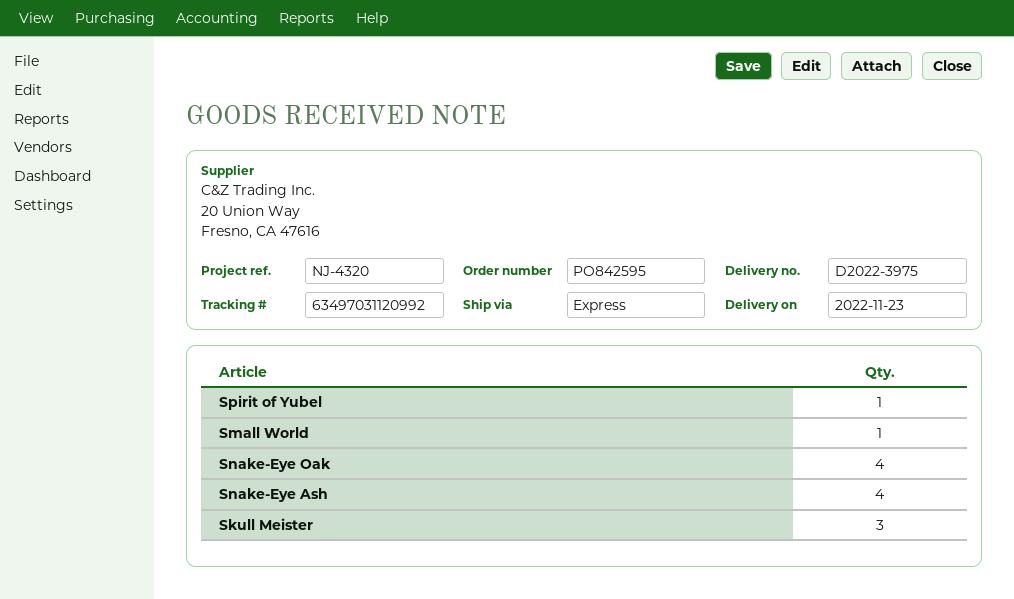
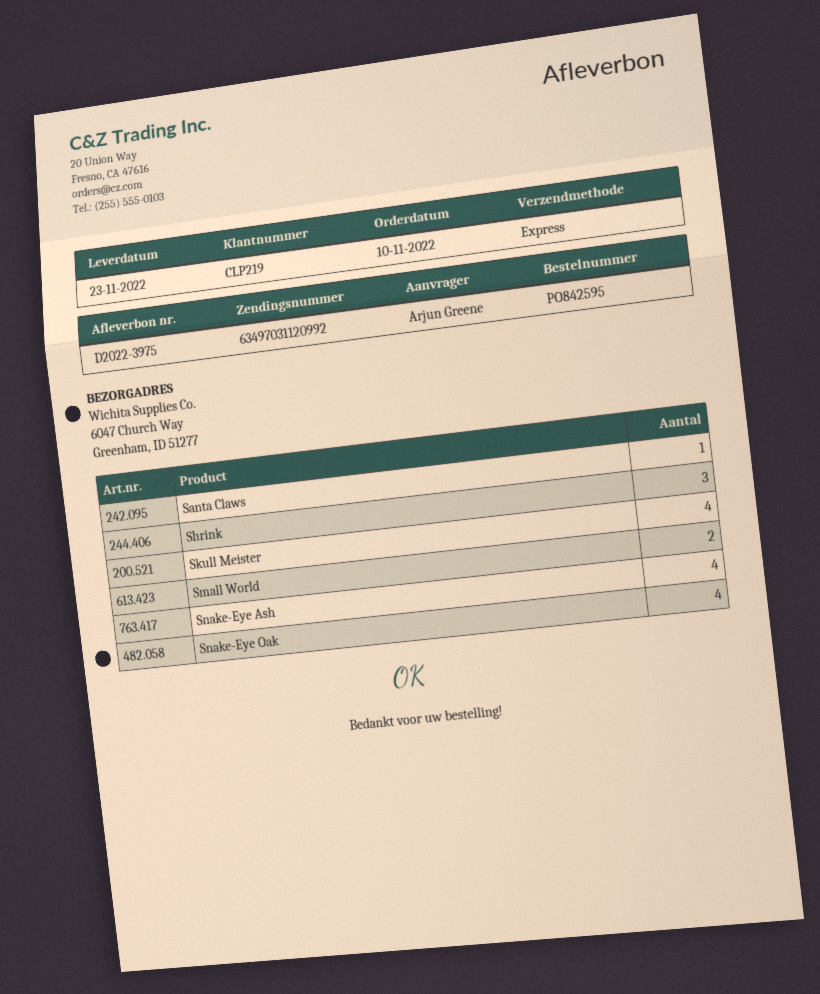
Spirit of Yubel: 1 -> none
Small World: 1 -> 2
Skull Meister: 3 -> 4
Santa Claws: none -> 1
Shrink: none -> 3

